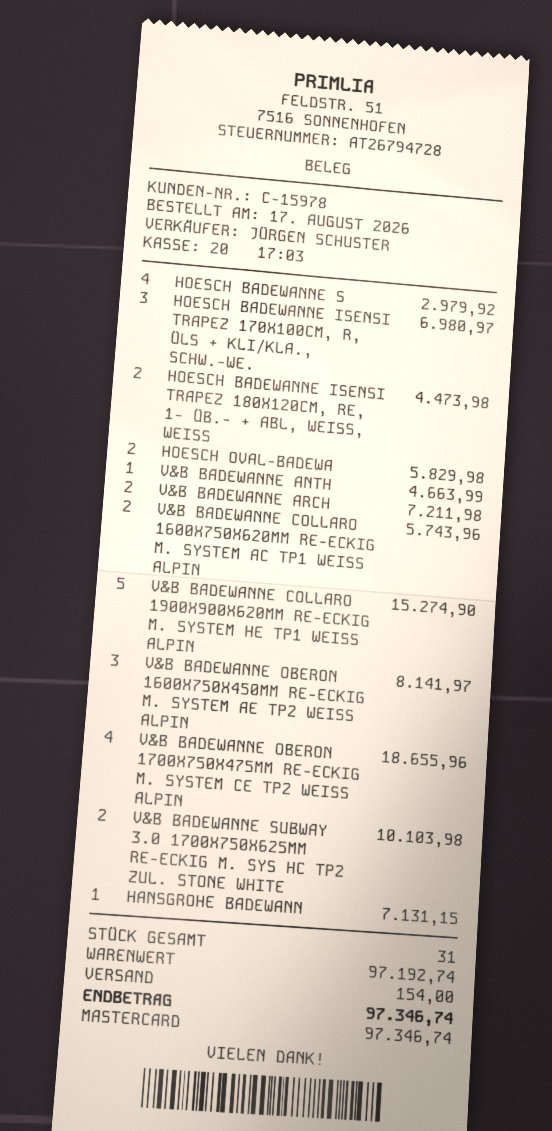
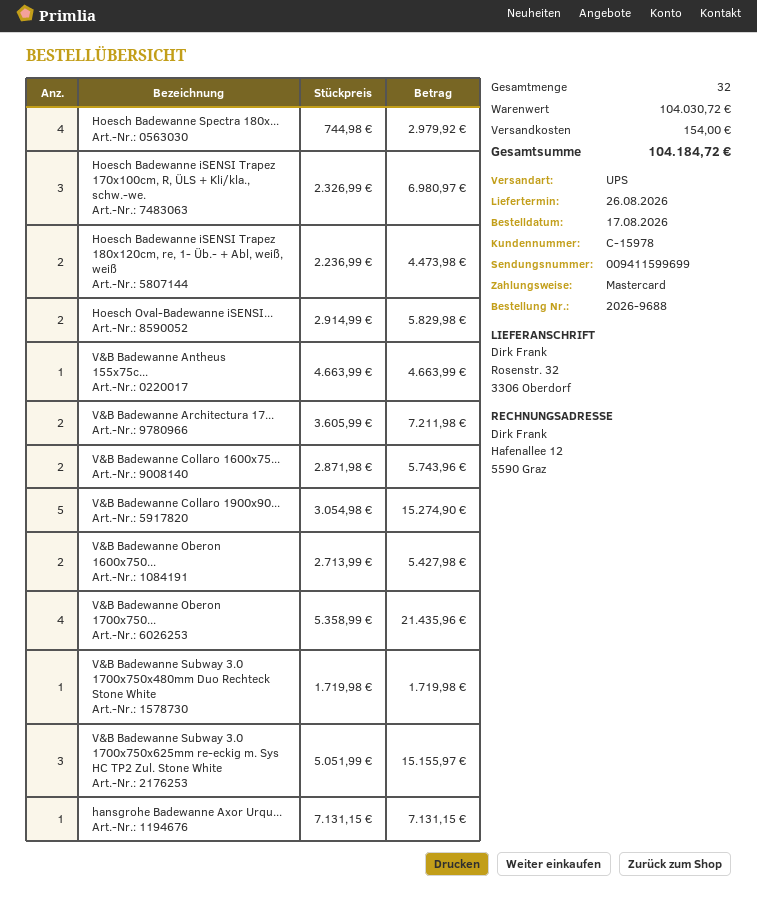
V&B BADEWANNE OBERON 1600X750X450MM RE-ECKIG M. SYSTEM AE TP2 WEISS ALPIN: 3 for 8141.97 -> 2 for 5427.98
V&B BADEWANNE OBERON 1700X750X475MM RE-ECKIG M. SYSTEM CE TP2 WEISS ALPIN: 4 for 18655.96 -> 4 for 21435.96
V&B BADEWANNE SUBWAY 3.0 1700X750X625MM RE-ECKIG M. SYS HC TP2 ZUL. STONE WHITE: 2 for 10103.98 -> 3 for 15155.97
V&B Badewanne Subway 3.0 1700x750x480mm Duo Rechteck Stone White: none -> 1 for 1719.98
total quantity: 31 -> 32
subtotal: 97192.74 -> 104030.72
total: 97346.74 -> 104184.72

